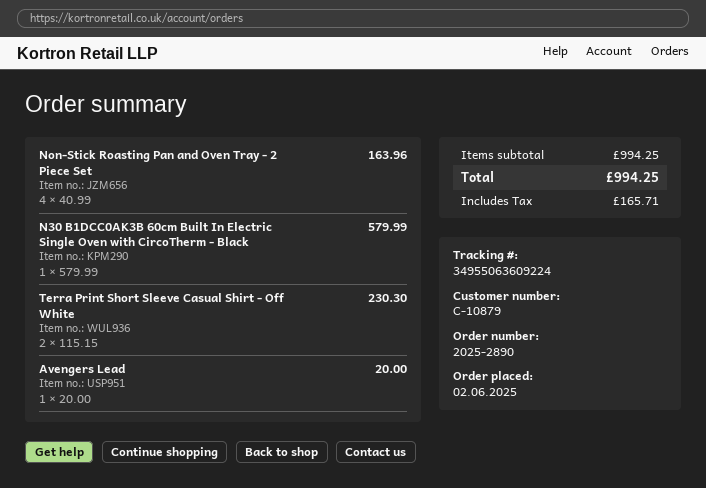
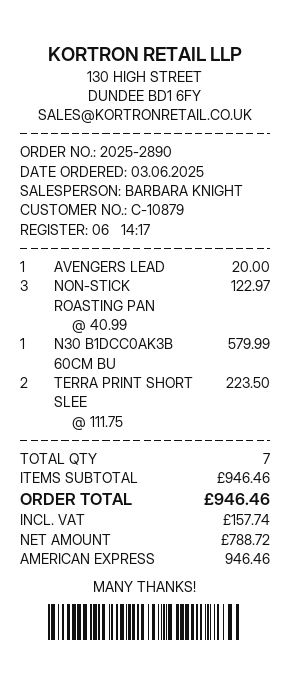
order date: 2025-06-02 -> 2025-06-03
Non-Stick Roasting Pan and Oven Tray - 2 Piece Set: 4 x 40.99 = 163.96 -> 3 x 40.99 = 122.97
Terra Print Short Sleeve Casual Shirt - Off White: 2 x 115.15 = 230.30 -> 2 x 111.75 = 223.50
subtotal: 994.25 -> 946.46
tax: 165.71 -> 157.74
total: 994.25 -> 946.46

